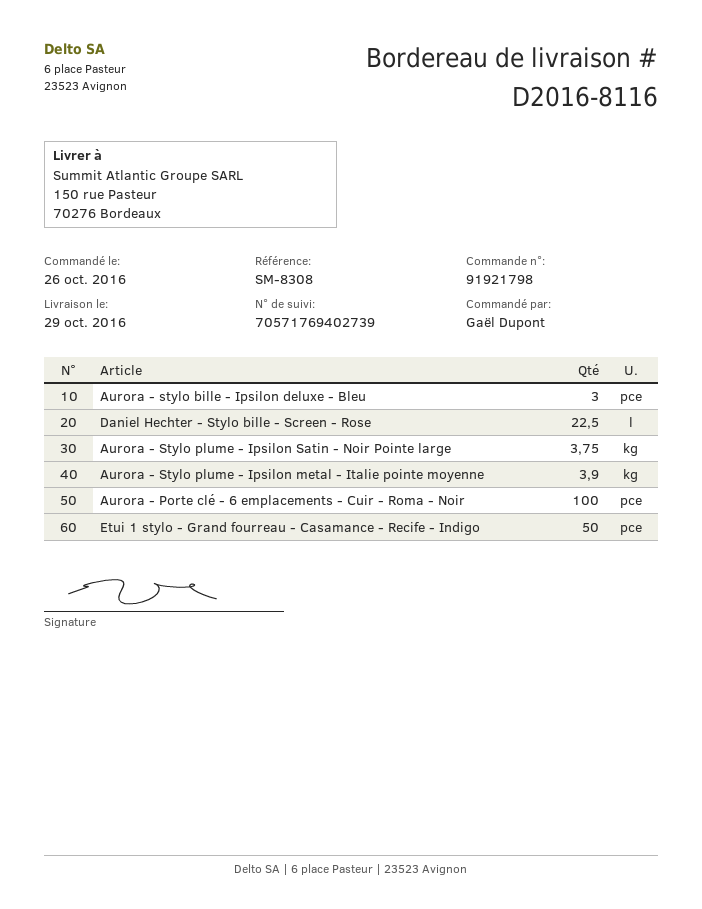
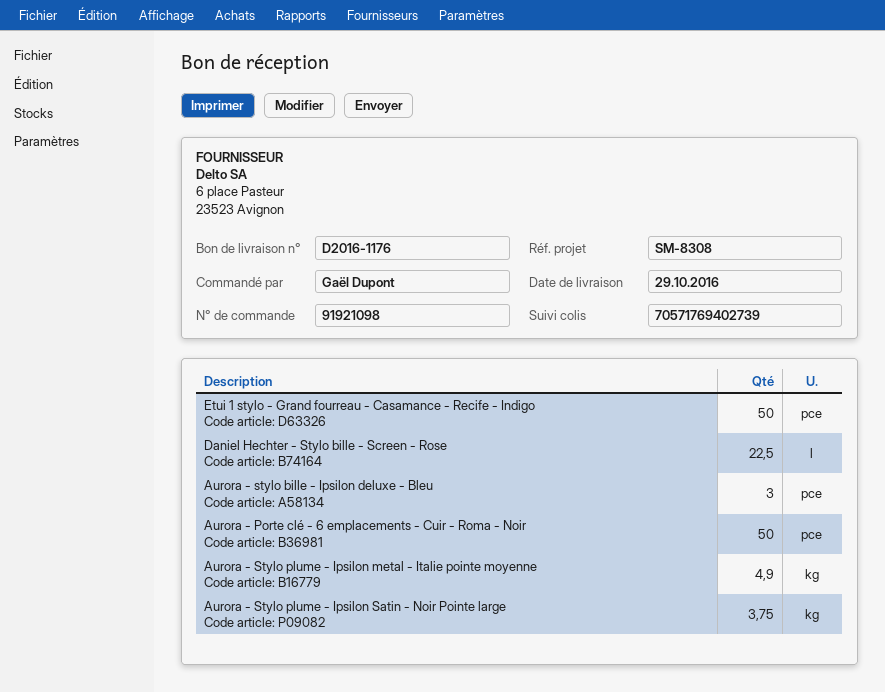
order number: 91921798 -> 91921098
delivery note number: D2016-8116 -> D2016-1176
Aurora - Stylo plume - Ipsilon metal - Italie pointe moyenne: 3.9 -> 4.9
Aurora - Porte clé - 6 emplacements - Cuir - Roma - Noir: 100 -> 50

